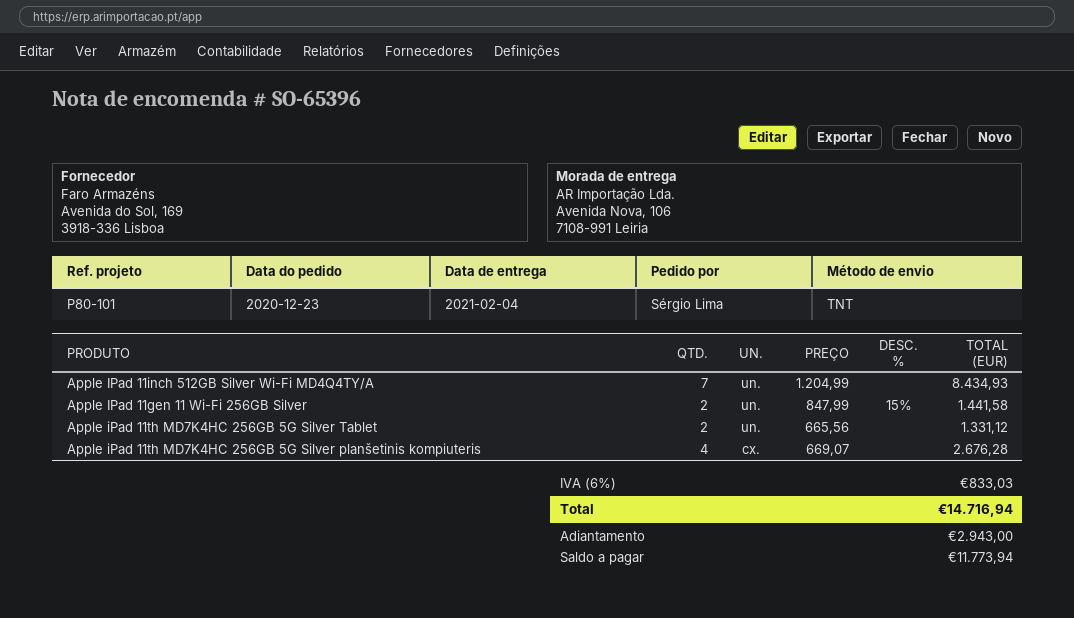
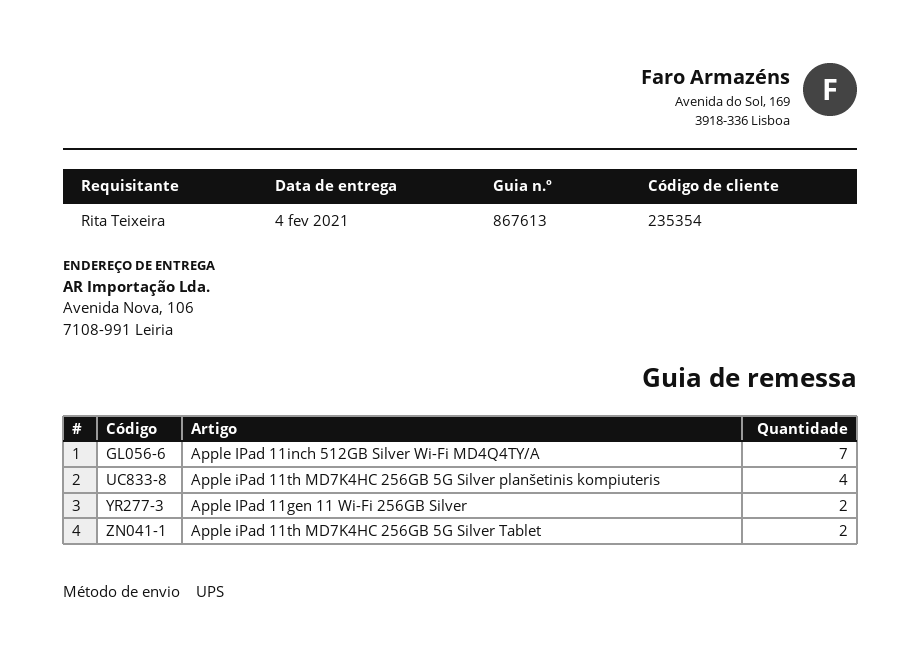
ordered by: Sérgio Lima -> Rita Teixeira
shipping method: TNT -> UPS

